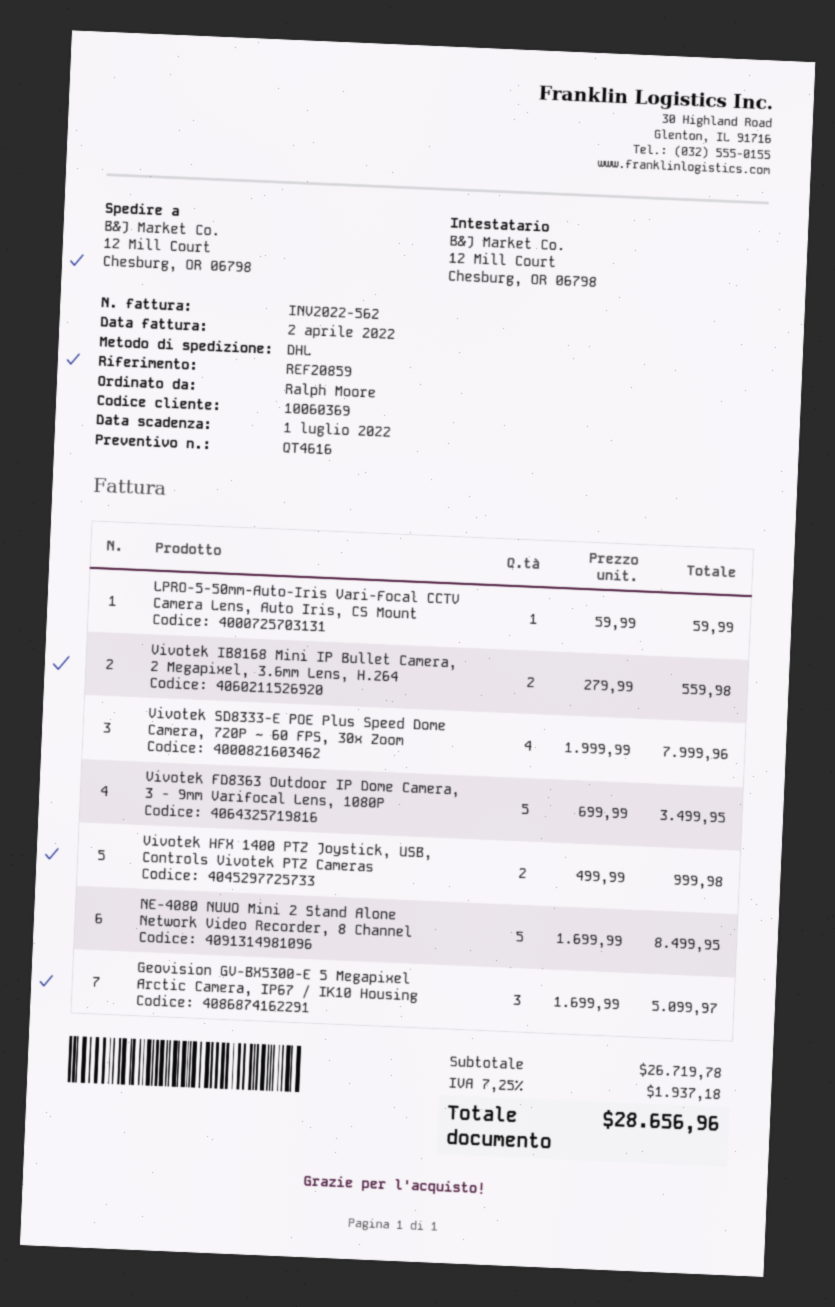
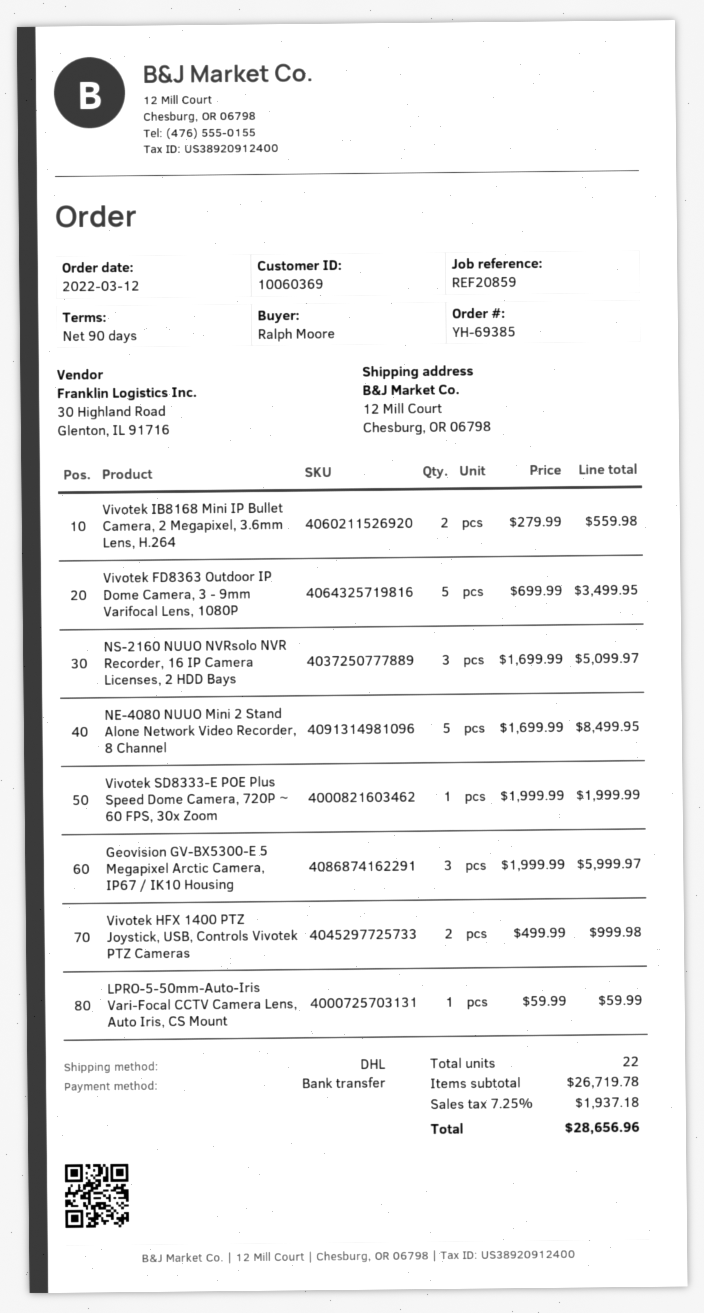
Vivotek SD8333-E POE Plus Speed Dome Camera, 720P ~ 60 FPS, 30x Zoom: 4 x 1999.99 = 7999.96 -> 1 x 1999.99 = 1999.99
Geovision GV-BX5300-E 5 Megapixel Arctic Camera, IP67 / IK10 Housing: 3 x 1699.99 = 5099.97 -> 3 x 1999.99 = 5999.97
NS-2160 NUUO NVRsolo NVR Recorder, 16 IP Camera Licenses, 2 HDD Bays: none -> 3 x 1699.99 = 5099.97

